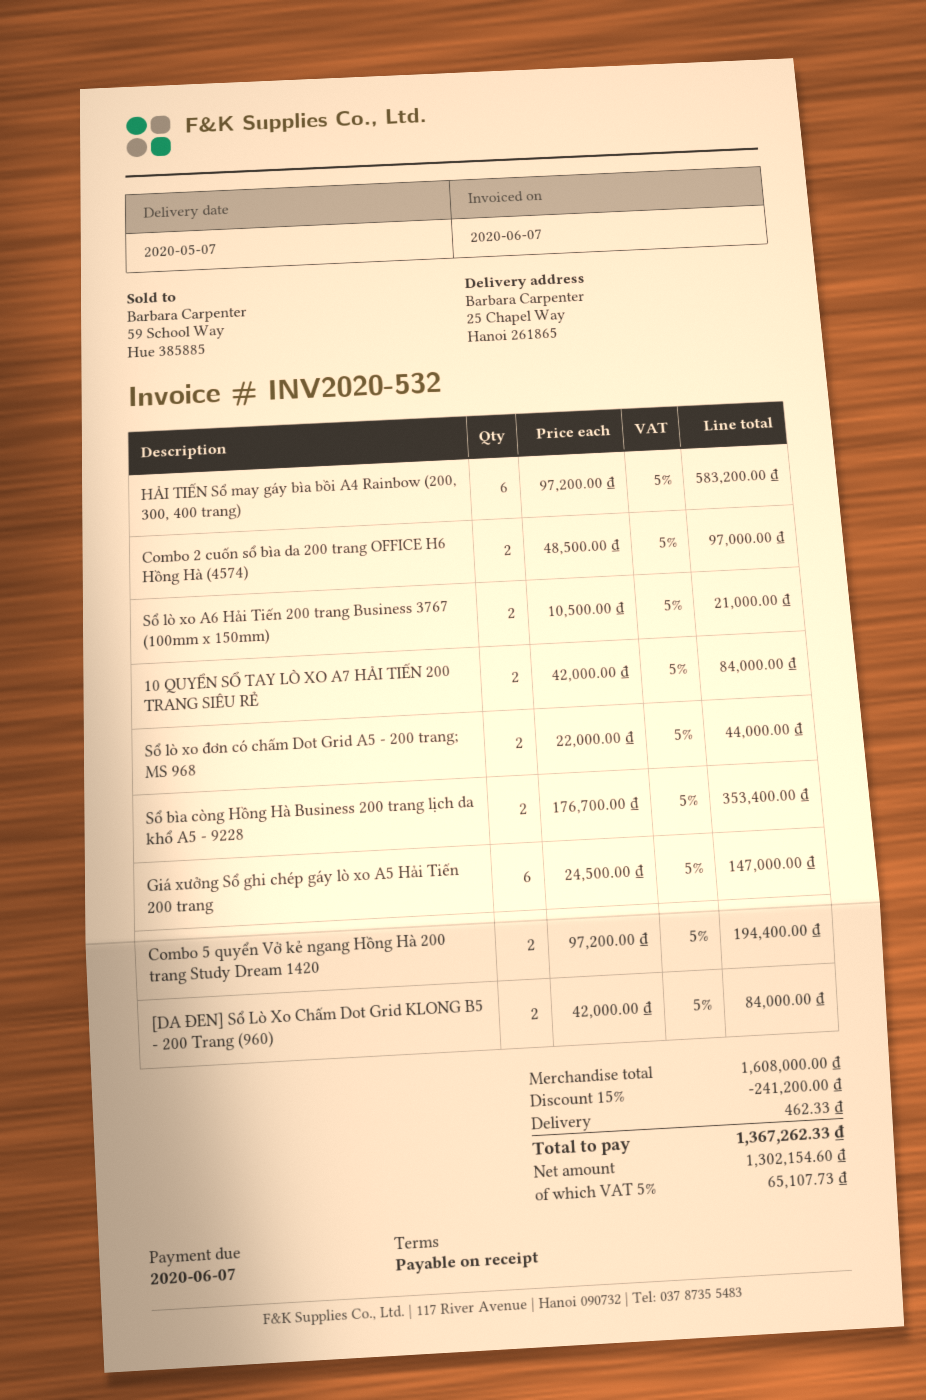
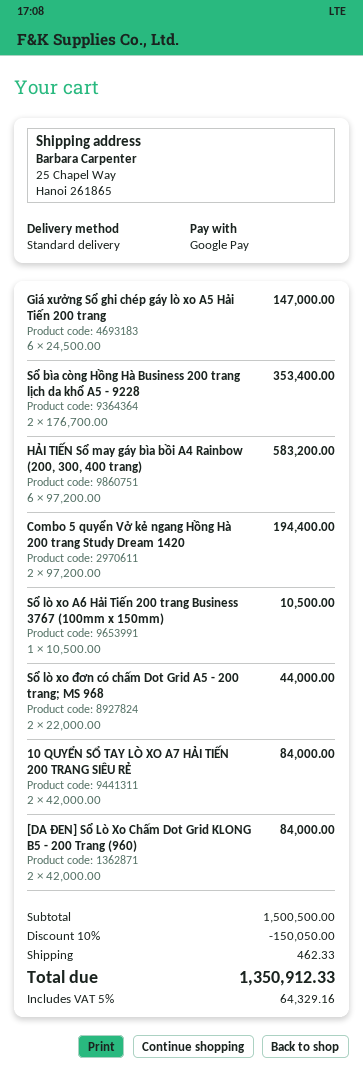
Combo 2 cuốn sổ bìa da 200 trang OFFICE H6 Hồng Hà (4574): 2 x 48500.00 = 97000.00 -> none
Sổ lò xo A6 Hải Tiến 200 trang Business 3767 (100mm x 150mm): 2 x 10500.00 = 21000.00 -> 1 x 10500.00 = 10500.00
subtotal: 1608000.00 -> 1500500.00
discount: 15% = 241200.00 -> 10% = 150050.00
tax: 5% = 65107.73 -> 5% = 64329.16
total: 1367262.33 -> 1350912.33

